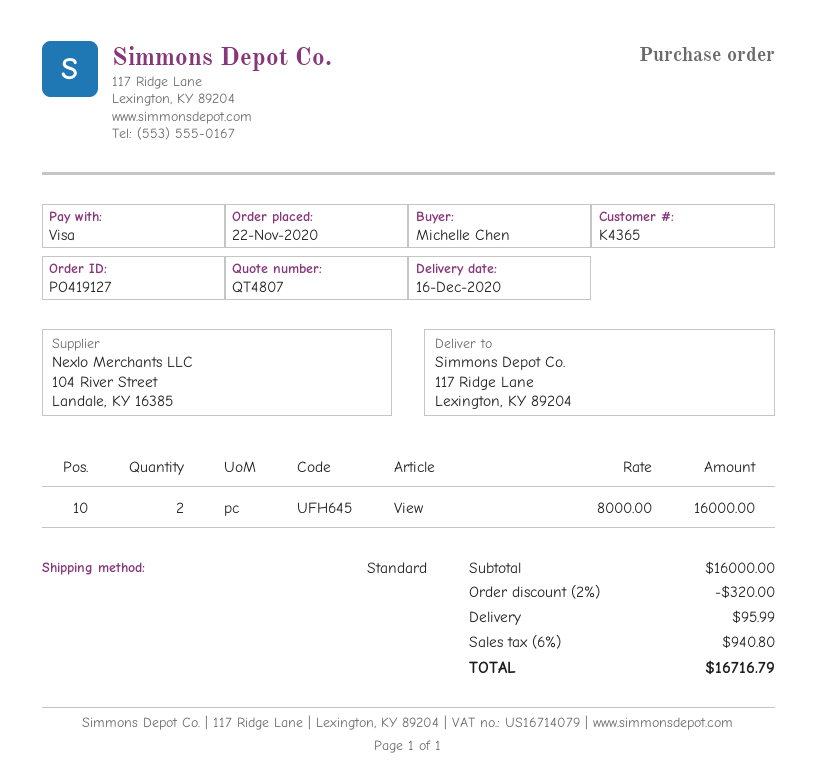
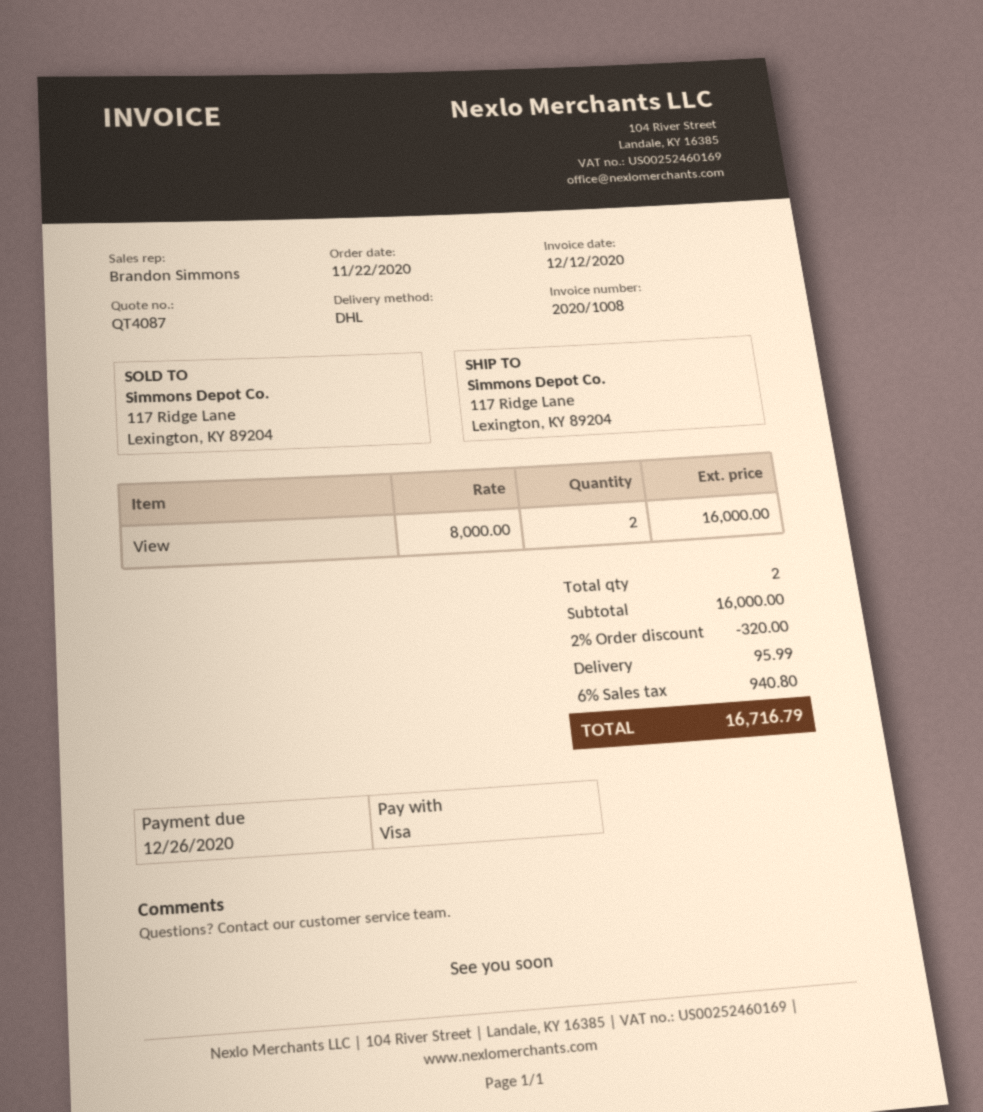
quote number: QT4807 -> QT4087
shipping method: standard -> DHL

